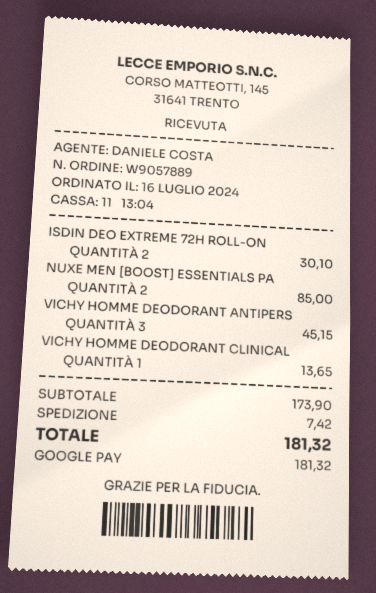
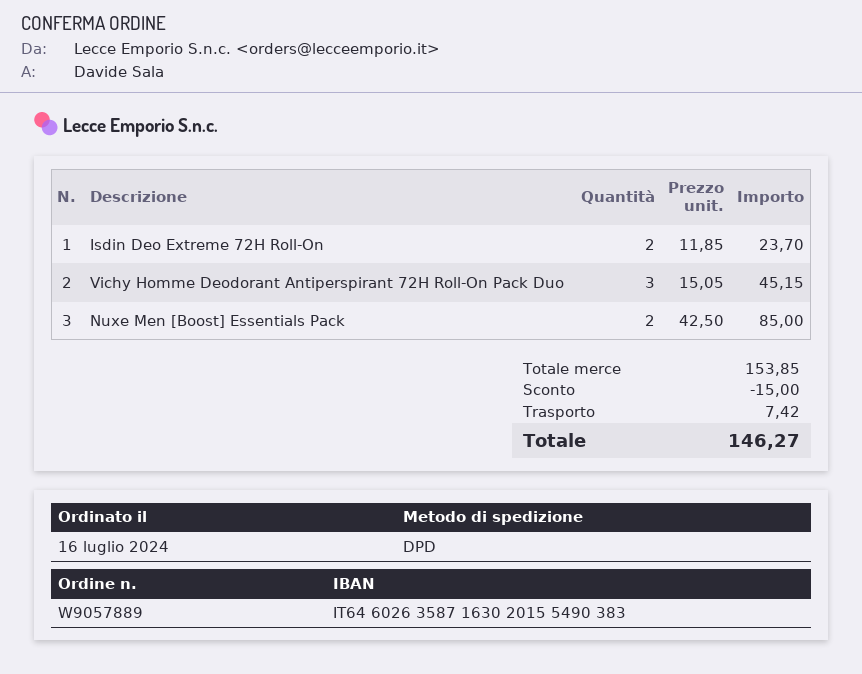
ISDIN DEO EXTREME 72H ROLL-ON: 2 for 30.10 -> 2 for 23.70
VICHY HOMME DEODORANT CLINICAL: 1 for 13.65 -> none
subtotal: 173.90 -> 153.85
discount: none -> 15.00
total: 181.32 -> 146.27

